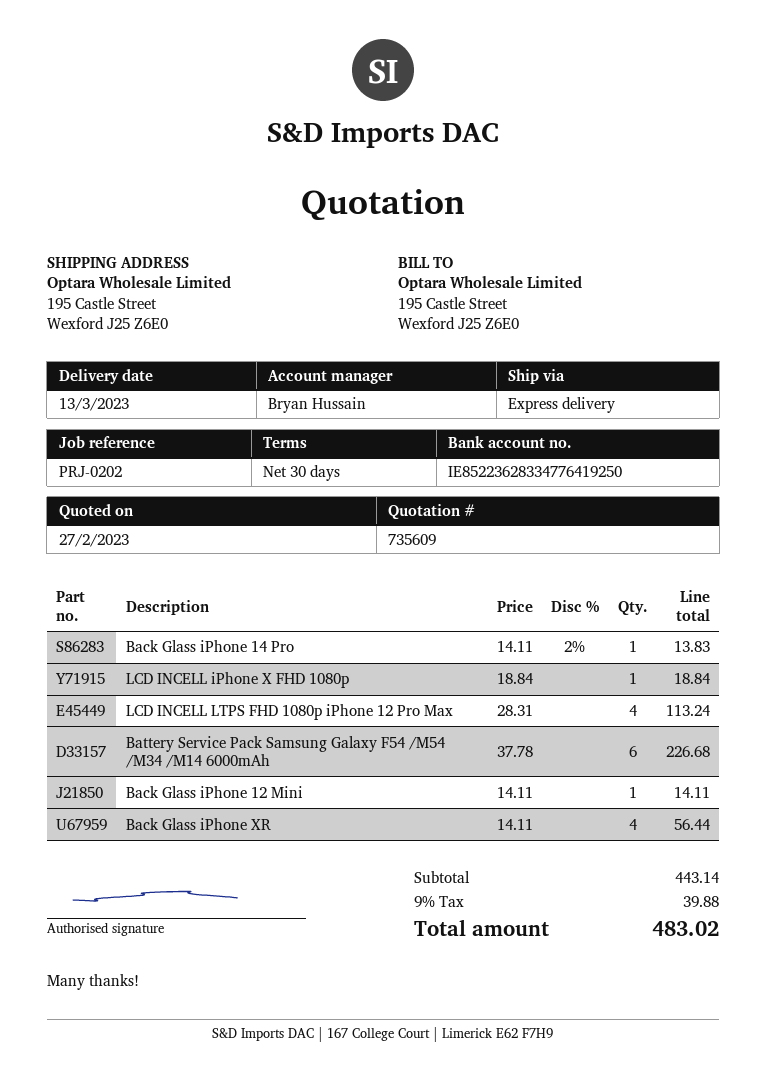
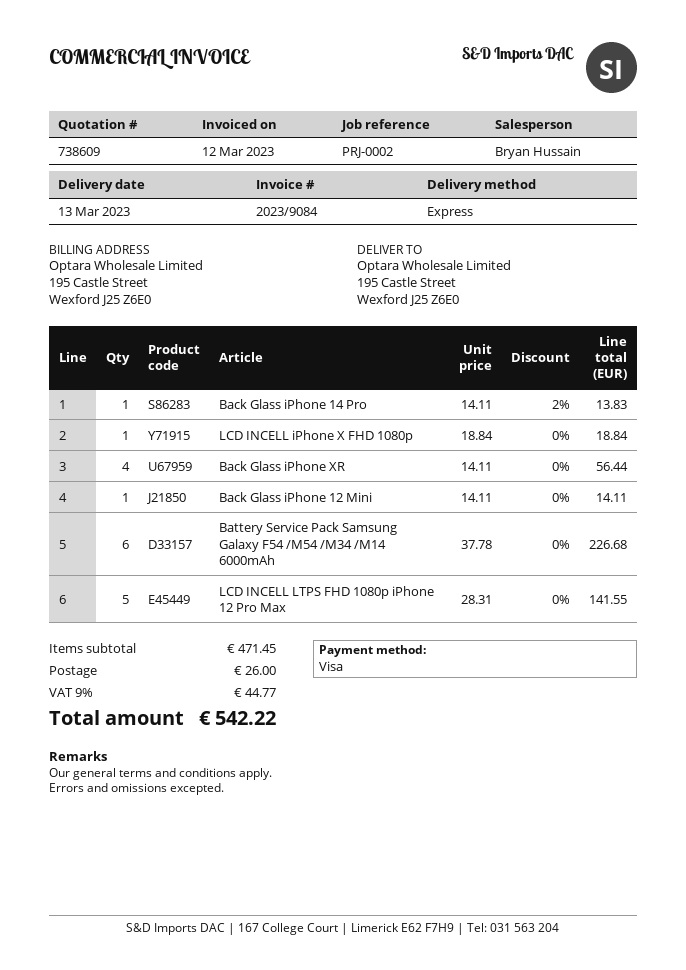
quote number: 735609 -> 738609
reference: PRJ-0202 -> PRJ-0002
LCD INCELL LTPS FHD 1080p iPhone 12 Pro Max: 4 x 28.31 = 113.24 -> 5 x 28.31 = 141.55
subtotal: 443.14 -> 471.45
shipping: none -> 26.00
tax: 9% = 39.88 -> 9% = 44.77
total: 483.02 -> 542.22

